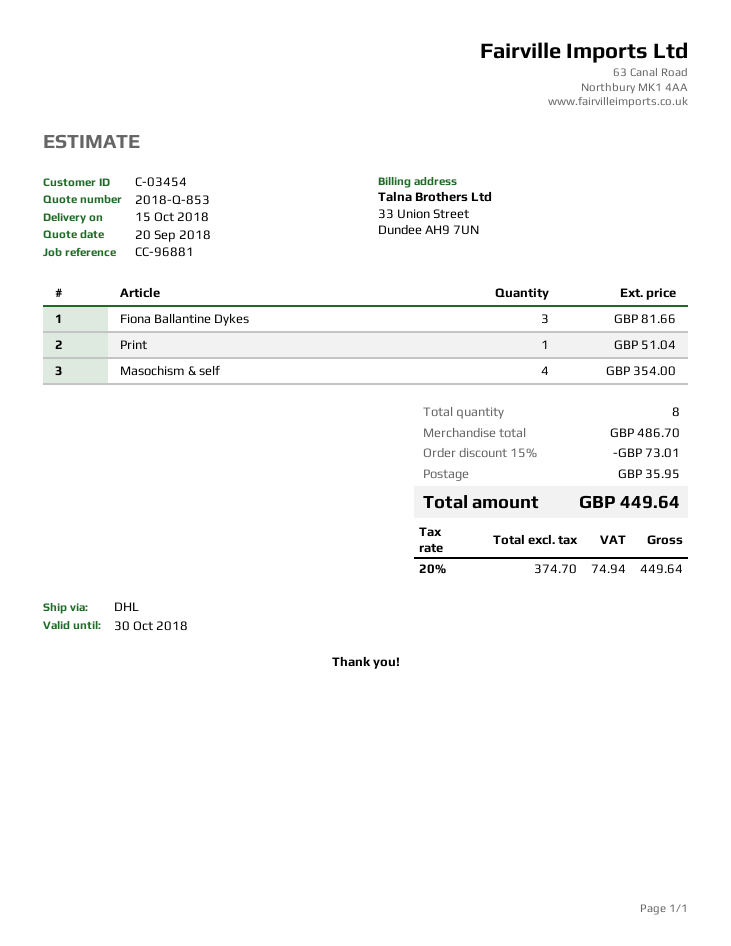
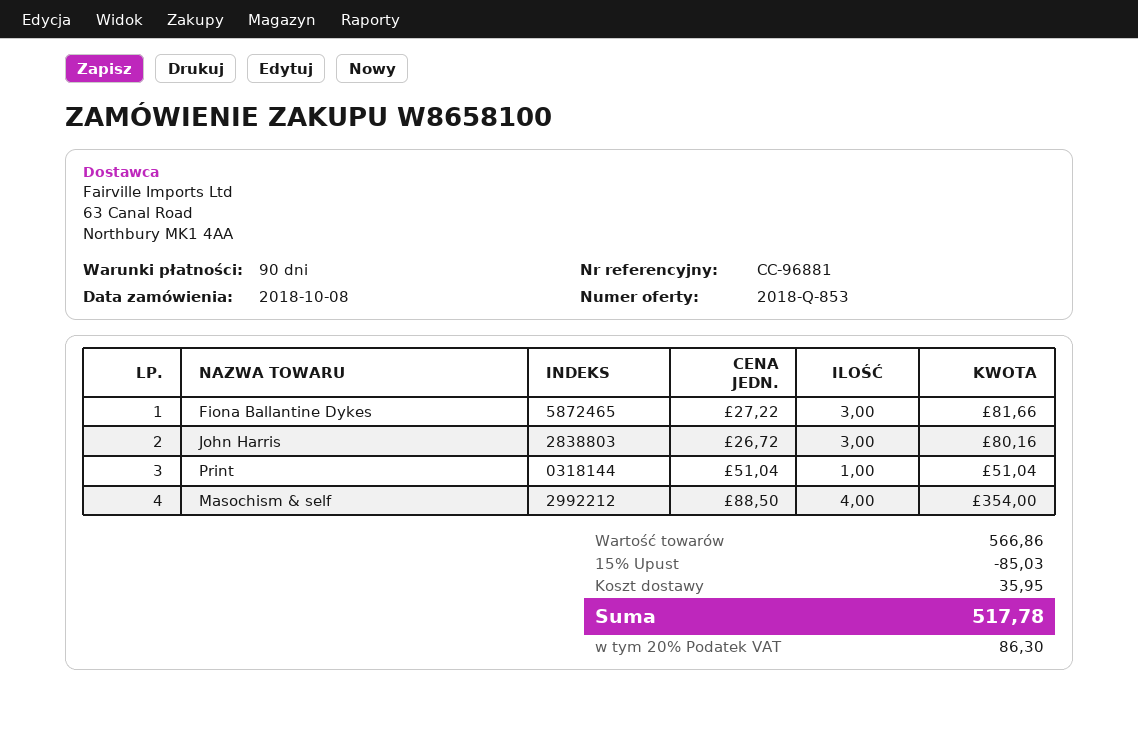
John Harris: none -> 3 for 80.16
subtotal: 486.70 -> 566.86
discount: 15% = 73.01 -> 15% = 85.03
tax: 20% = 74.94 -> 20% = 86.30
total: 449.64 -> 517.78

